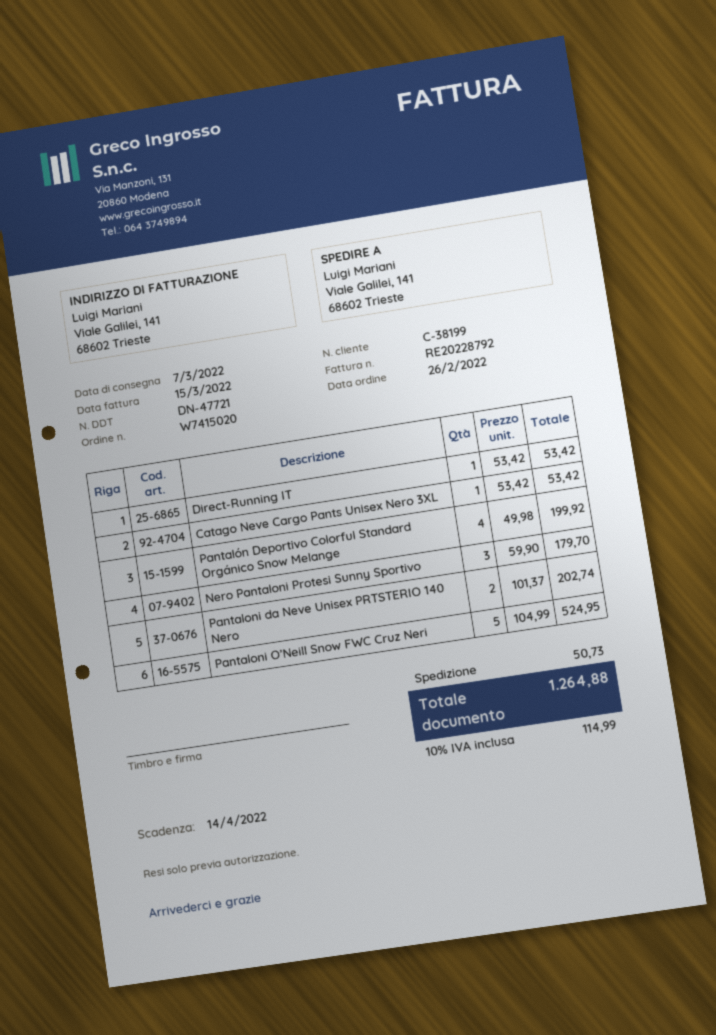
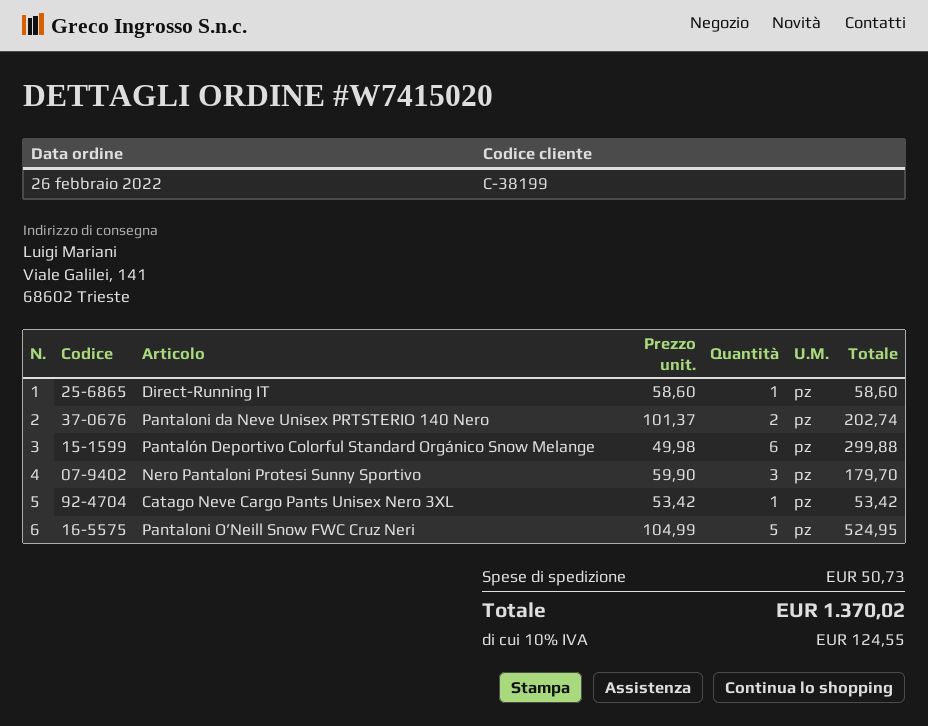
Direct-Running IT: 1 x 53.42 = 53.42 -> 1 x 58.60 = 58.60
Pantalón Deportivo Colorful Standard Orgánico Snow Melange: 4 x 49.98 = 199.92 -> 6 x 49.98 = 299.88
tax: 10% = 114.99 -> 10% = 124.55
total: 1264.88 -> 1370.02

